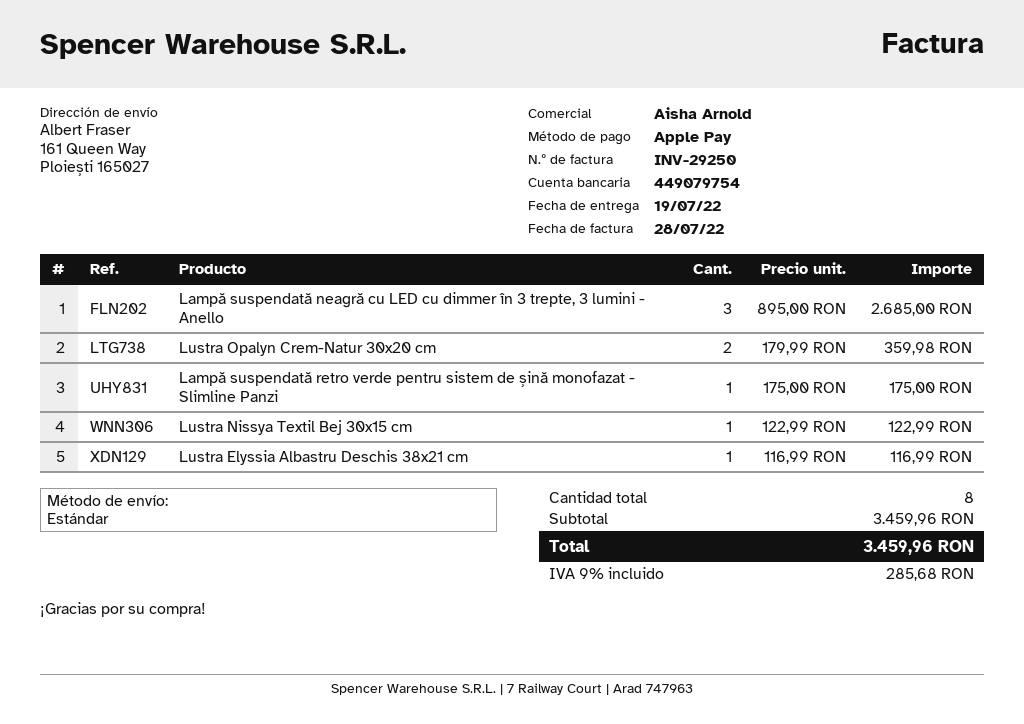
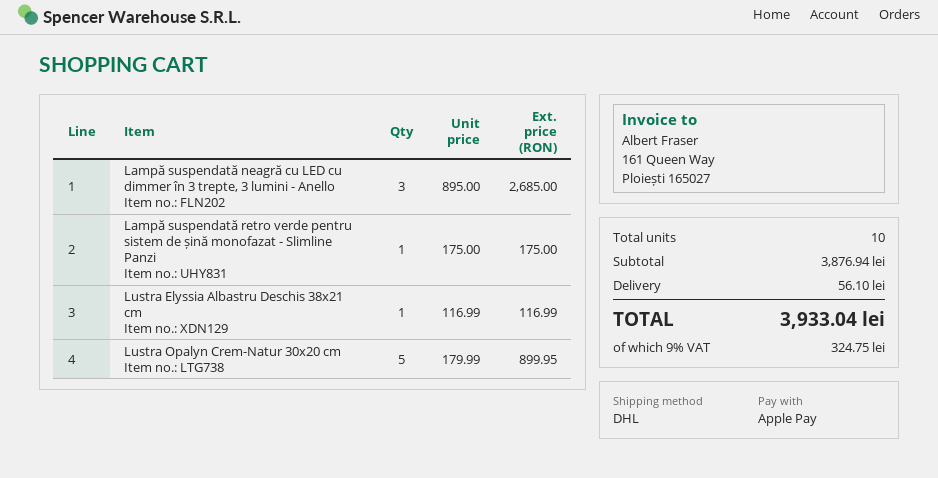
shipping method: standard -> DHL
Lustra Opalyn Crem-Natur 30x20 cm: 2 x 179.99 = 359.98 -> 5 x 179.99 = 899.95
Lustra Nissya Textil Bej 30x15 cm: 1 x 122.99 = 122.99 -> none
total quantity: 8 -> 10
subtotal: 3459.96 -> 3876.94
shipping: none -> 56.10
tax: 9% = 285.68 -> 9% = 324.75
total: 3459.96 -> 3933.04

